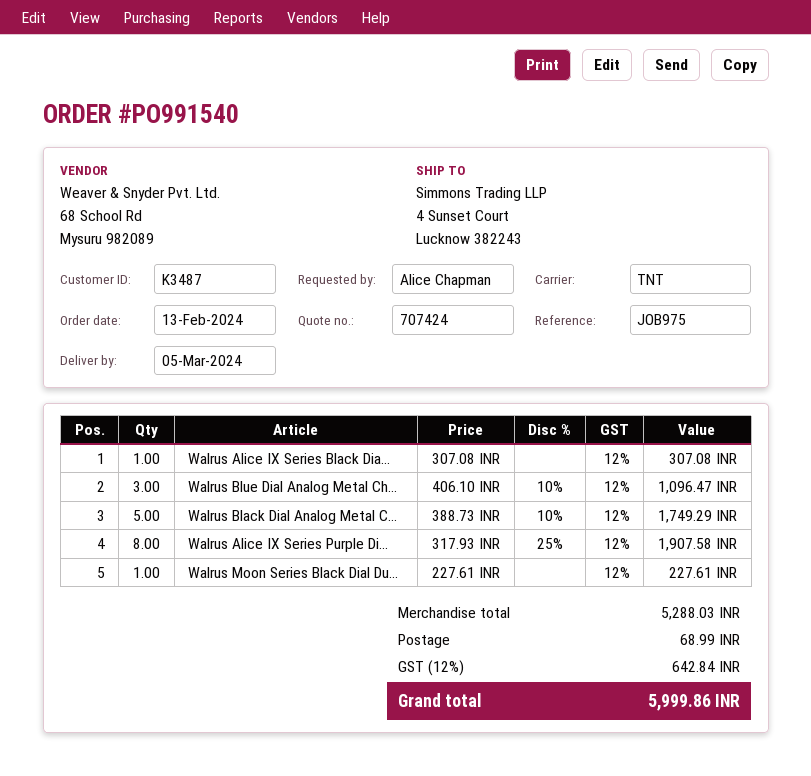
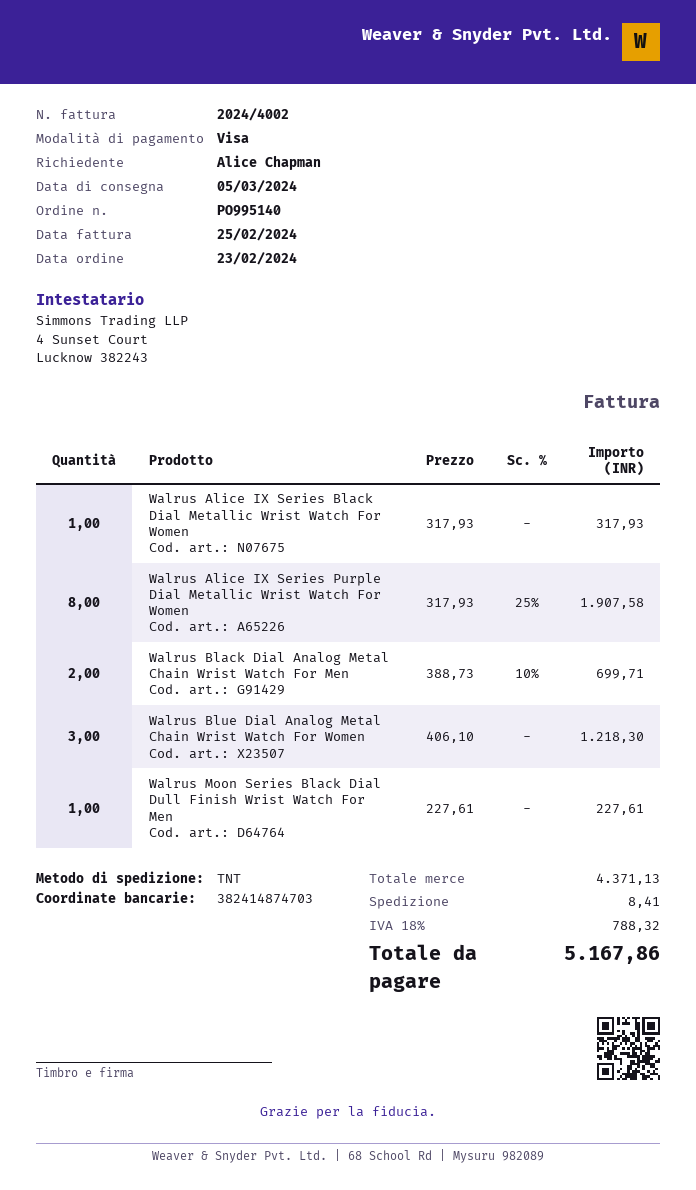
order number: PO991540 -> PO995140
order date: 2024-02-13 -> 2024-02-23
Walrus Alice IX Series Black Dia...: 1 x 307.08 = 307.08 -> 1 x 317.93 = 317.93
Walrus Blue Dial Analog Metal Ch...: 3 x 406.10 - 10% = 1096.47 -> 3 x 406.10 = 1218.30
Walrus Black Dial Analog Metal C...: 5 x 388.73 - 10% = 1749.29 -> 2 x 388.73 - 10% = 699.71
subtotal: 5288.03 -> 4371.13
shipping: 68.99 -> 8.41
tax: 12% = 642.84 -> 18% = 788.32
total: 5999.86 -> 5167.86

